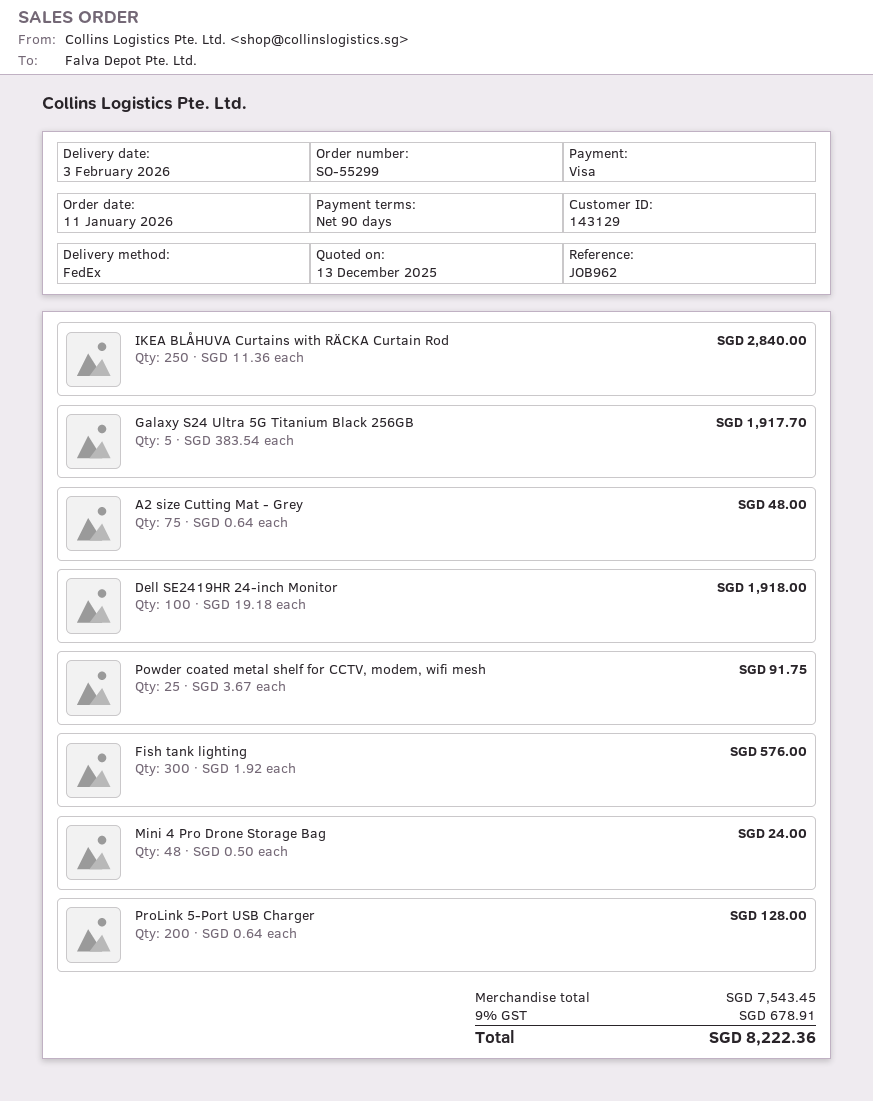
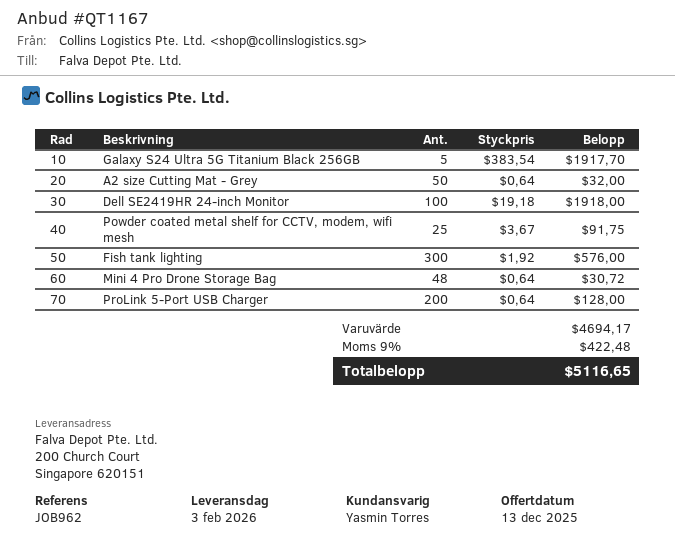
IKEA BLÅHUVA Curtains with RÄCKA Curtain Rod: 250 x 11.36 = 2840.00 -> none
A2 size Cutting Mat - Grey: 75 x 0.64 = 48.00 -> 50 x 0.64 = 32.00
Mini 4 Pro Drone Storage Bag: 48 x 0.50 = 24.00 -> 48 x 0.64 = 30.72
subtotal: 7543.45 -> 4694.17
tax: 9% = 678.91 -> 9% = 422.48
total: 8222.36 -> 5116.65

